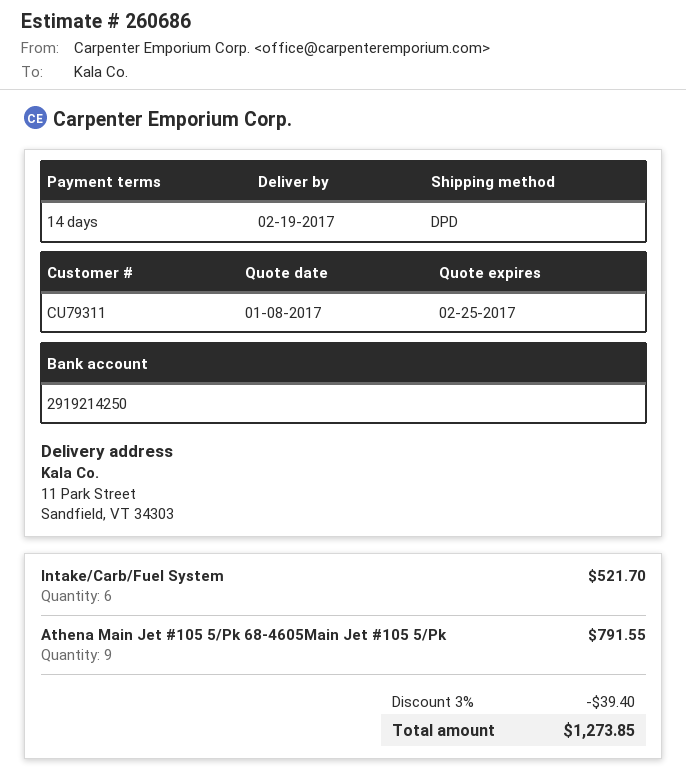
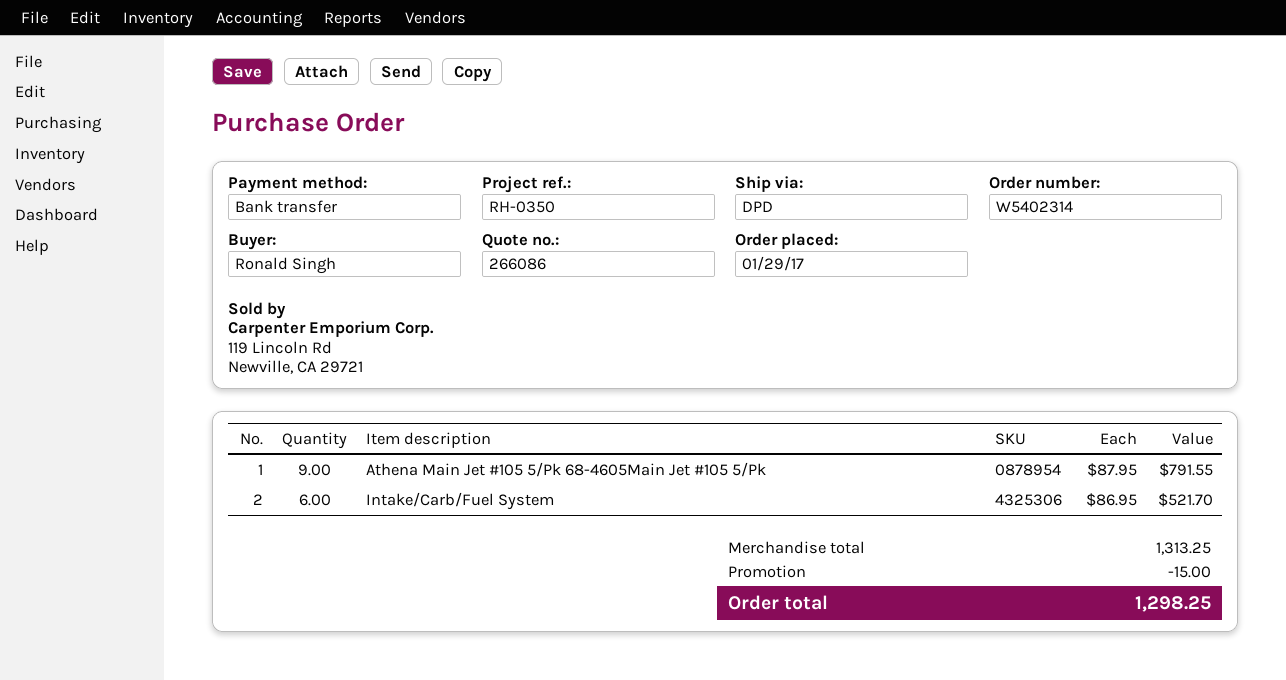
quote number: 260686 -> 266086
discount: 39.40 -> 15.00
total: 1273.85 -> 1298.25

